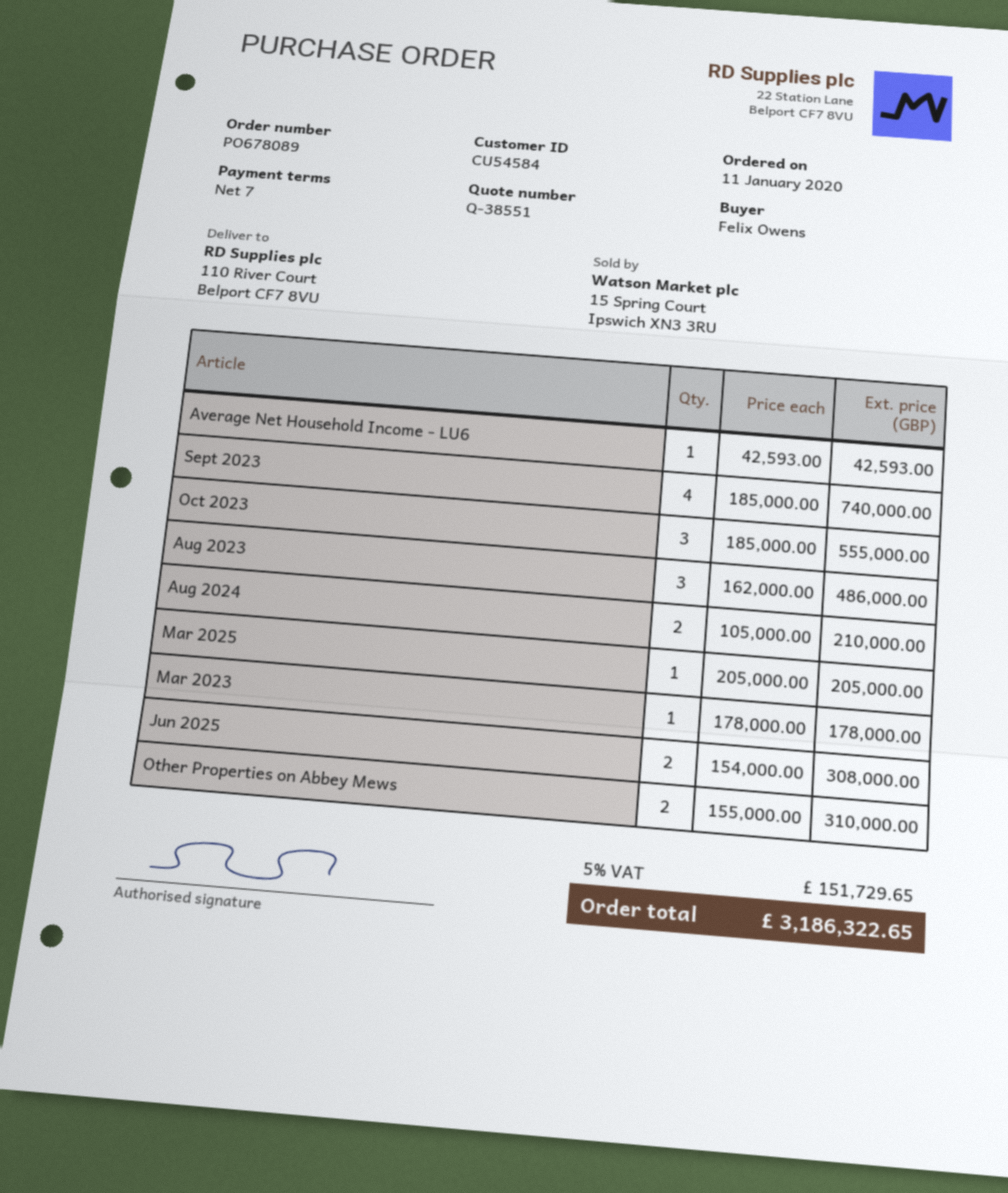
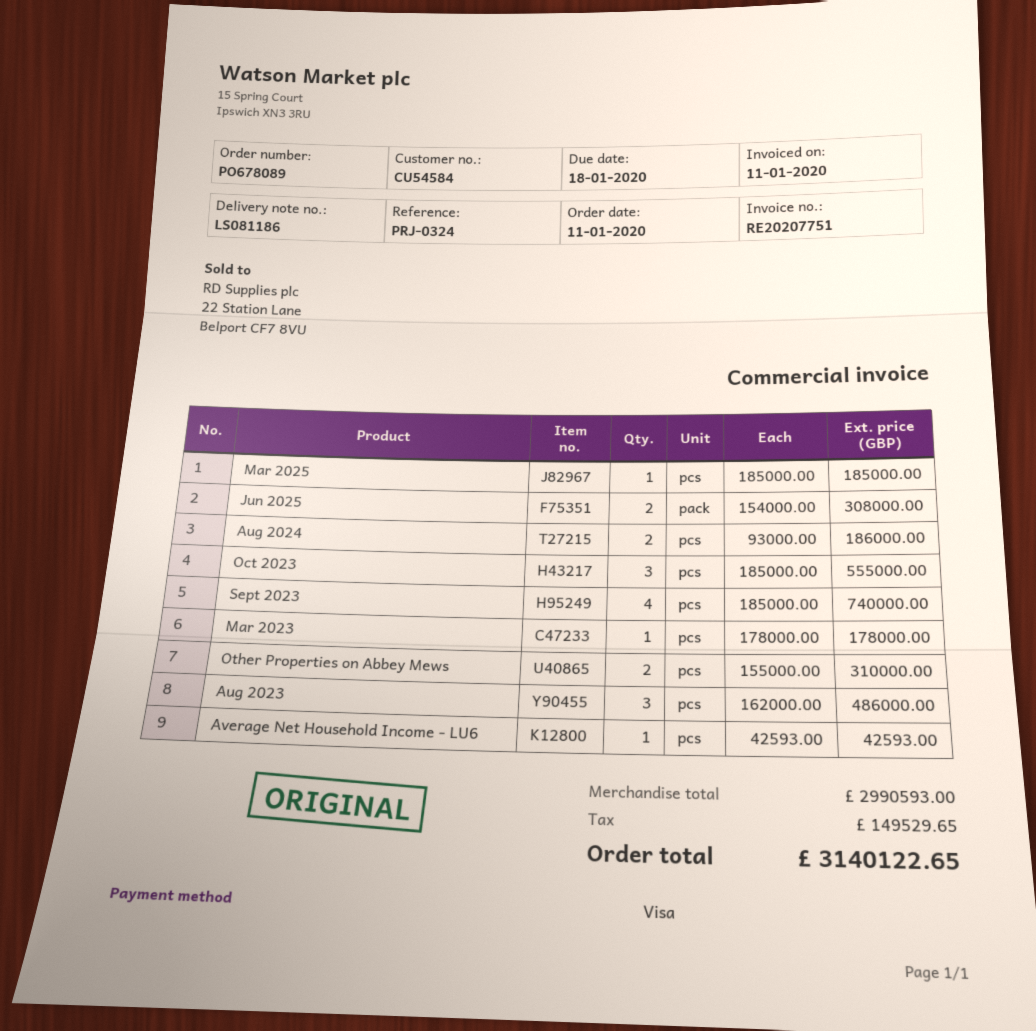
Aug 2024: 2 x 105000.00 = 210000.00 -> 2 x 93000.00 = 186000.00
Mar 2025: 1 x 205000.00 = 205000.00 -> 1 x 185000.00 = 185000.00
tax: 151729.65 -> 149529.65
total: 3186322.65 -> 3140122.65

